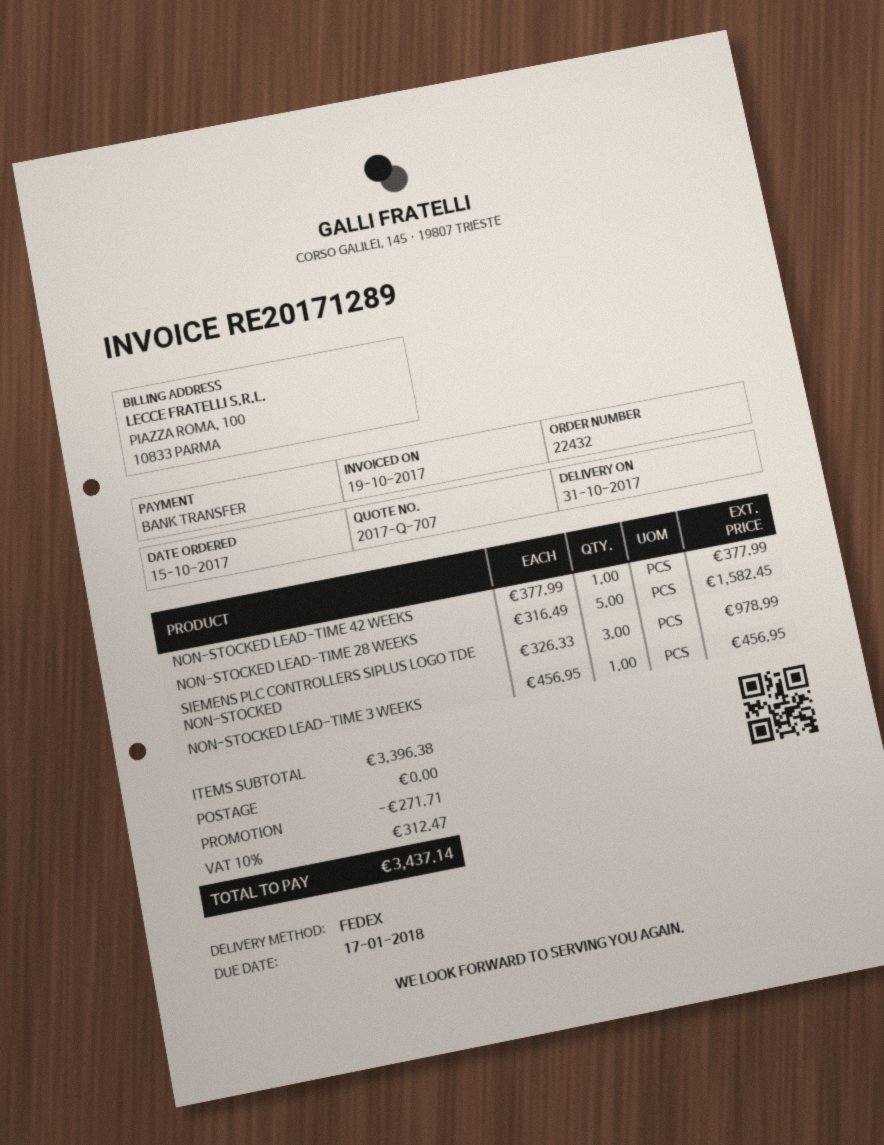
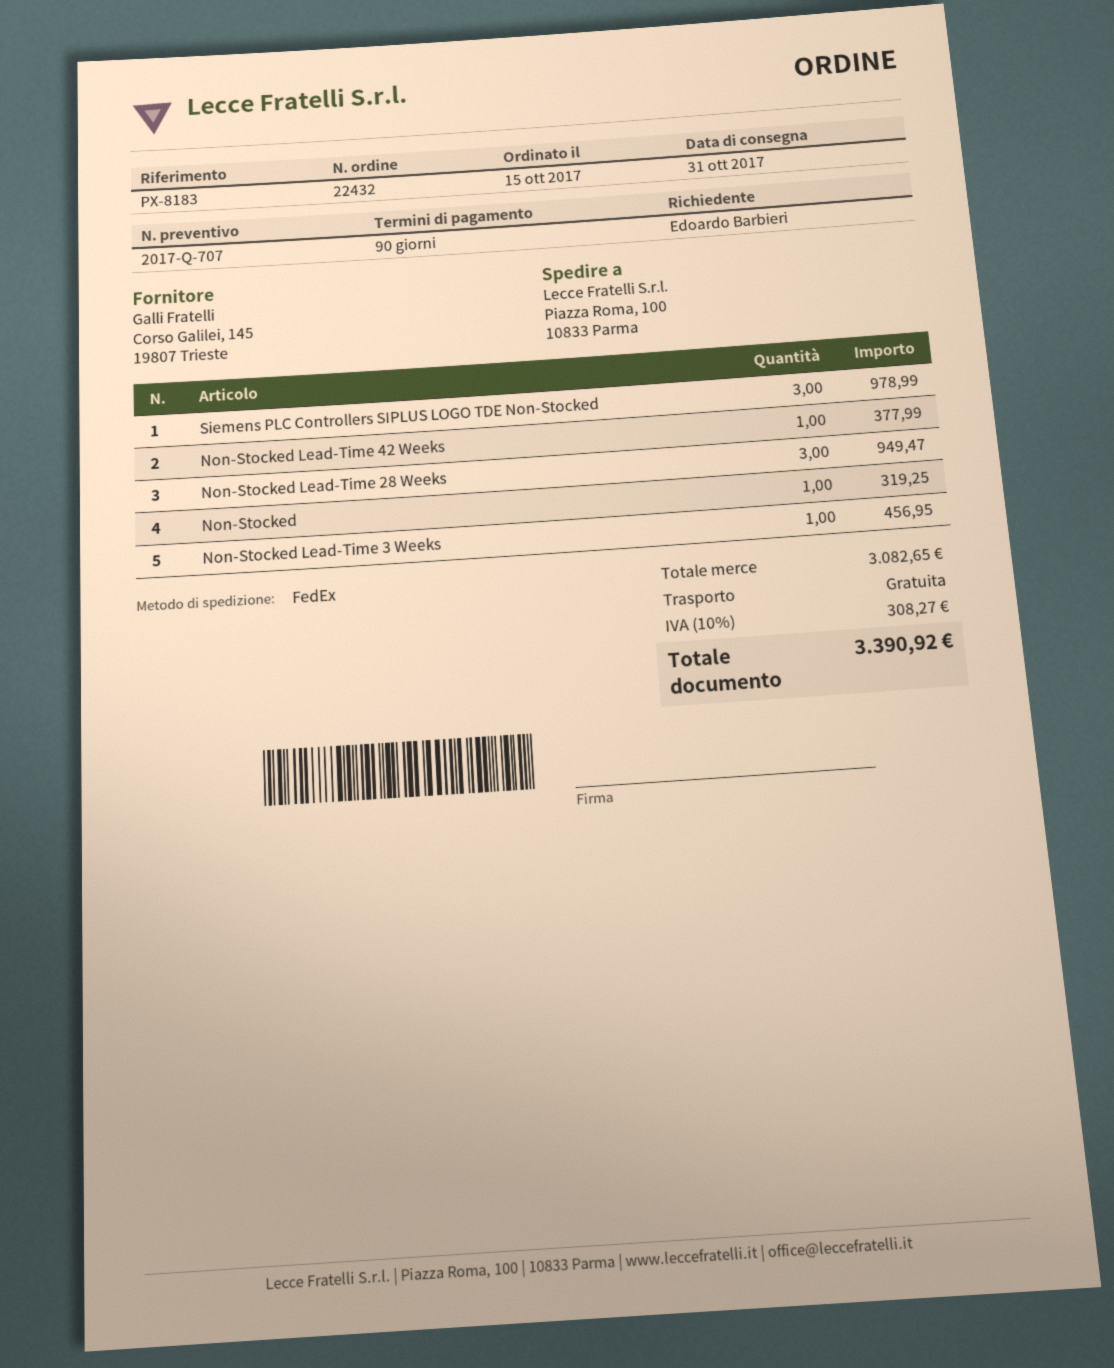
NON-STOCKED LEAD-TIME 28 WEEKS: 5 for 1582.45 -> 3 for 949.47
Non-Stocked: none -> 1 for 319.25
subtotal: 3396.38 -> 3082.65
discount: 271.71 -> none
tax: 10% = 312.47 -> 10% = 308.27
total: 3437.14 -> 3390.92

